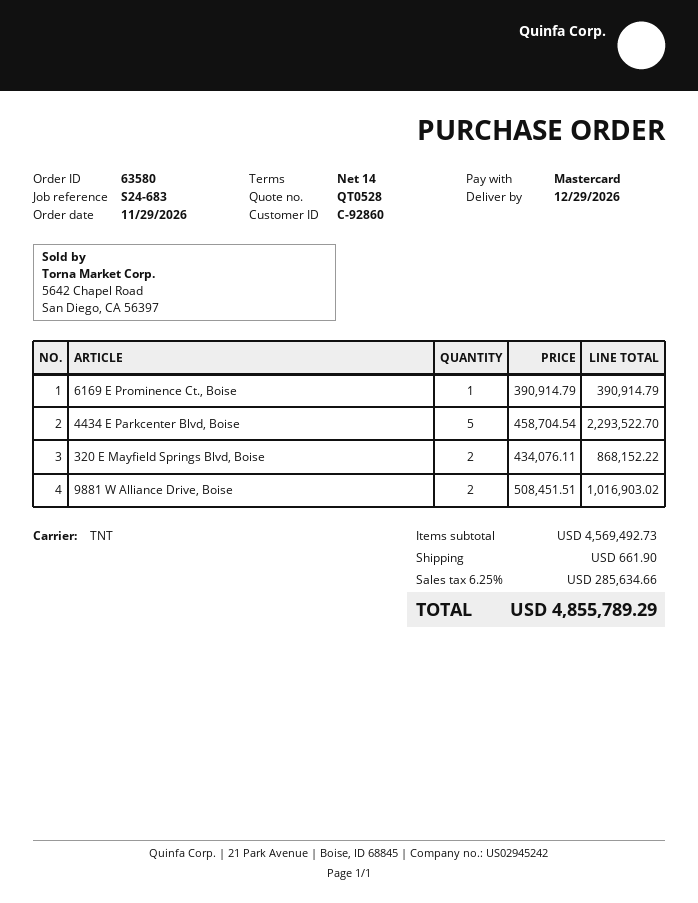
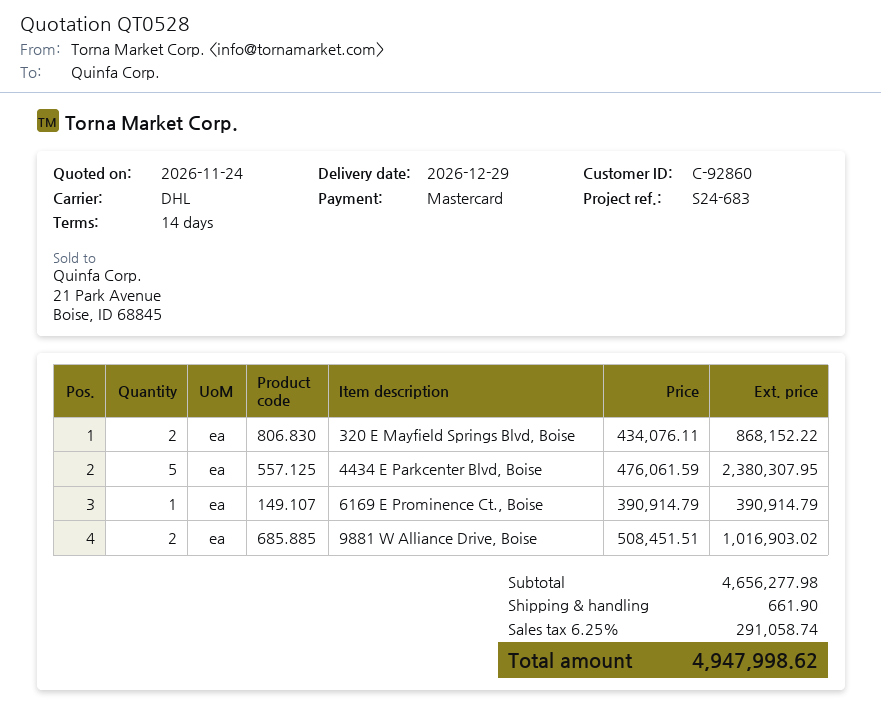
shipping method: TNT -> DHL
4434 E Parkcenter Blvd, Boise: 5 x 458704.54 = 2293522.70 -> 5 x 476061.59 = 2380307.95
subtotal: 4569492.73 -> 4656277.98
tax: 6.25% = 285634.66 -> 6.25% = 291058.74
total: 4855789.29 -> 4947998.62

